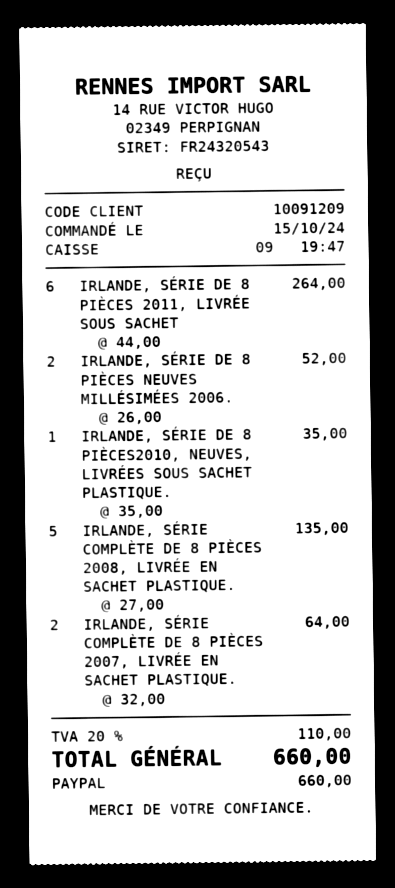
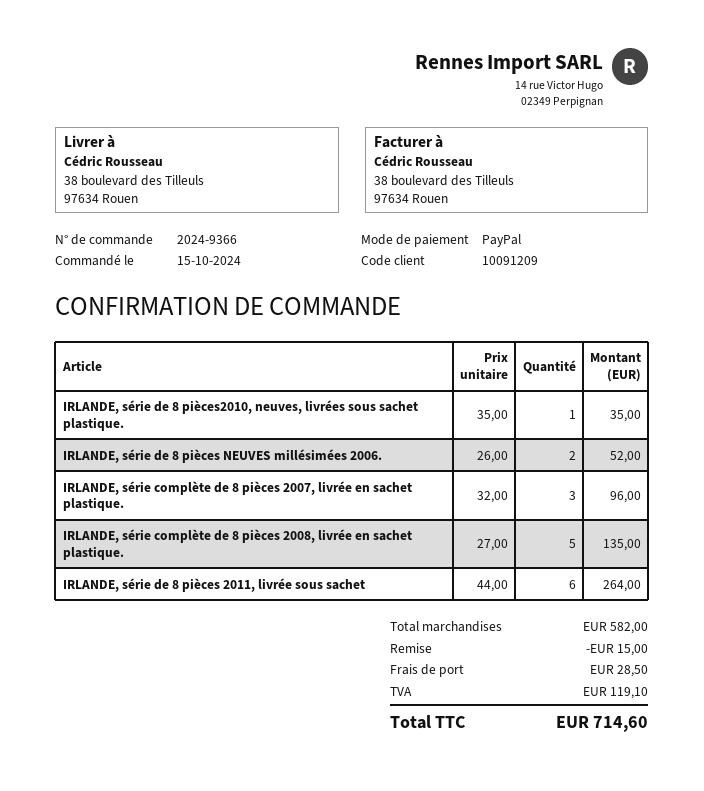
IRLANDE, SÉRIE COMPLÈTE DE 8 PIÈCES 2007, LIVRÉE EN SACHET PLASTIQUE.: 2 x 32.00 = 64.00 -> 3 x 32.00 = 96.00
discount: none -> 15.00
shipping: none -> 28.50
tax: 110.00 -> 119.10
total: 660.00 -> 714.60

